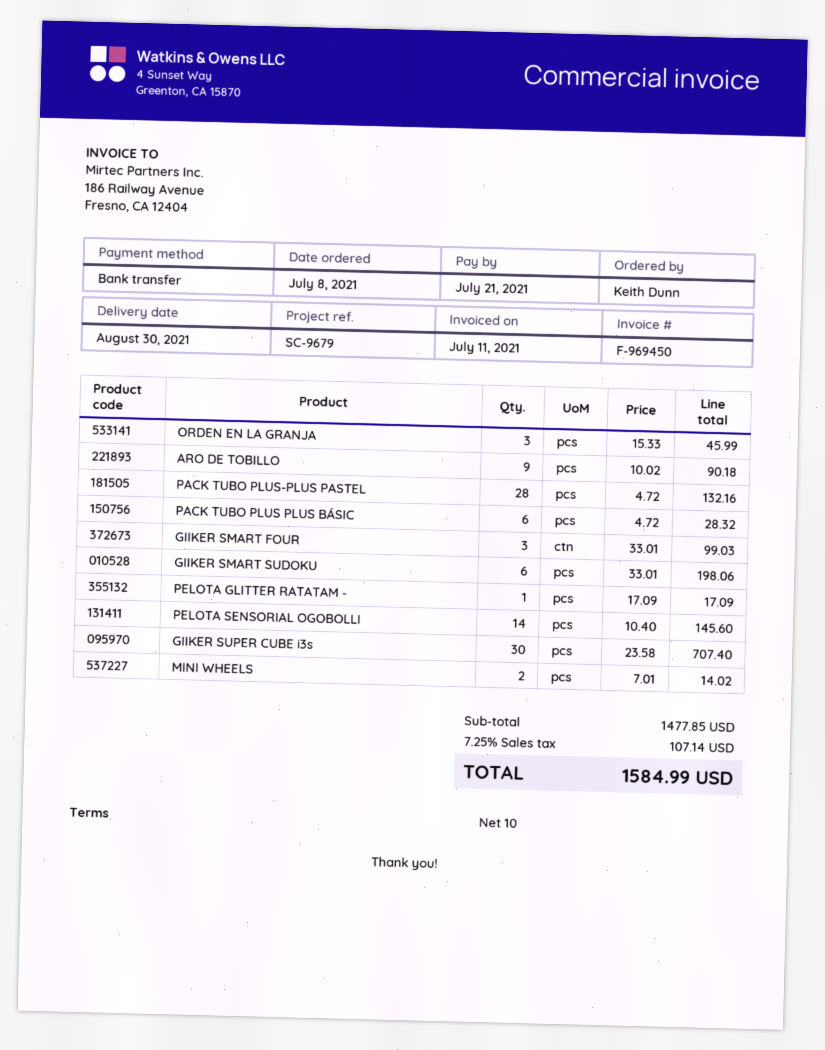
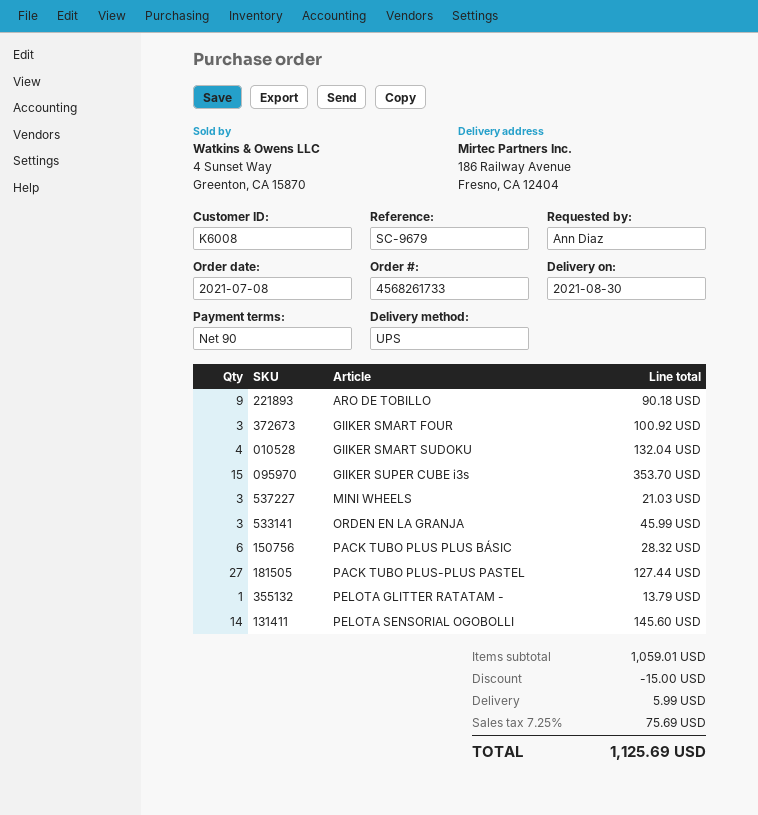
payment terms: 10 days -> 90 days
ordered by: Keith Dunn -> Ann Diaz
PACK TUBO PLUS-PLUS PASTEL: 28 for 132.16 -> 27 for 127.44
GIIKER SMART FOUR: 3 for 99.03 -> 3 for 100.92
GIIKER SMART SUDOKU: 6 for 198.06 -> 4 for 132.04
PELOTA GLITTER RATATAM -: 1 for 17.09 -> 1 for 13.79
GIIKER SUPER CUBE i3s: 30 for 707.40 -> 15 for 353.70
MINI WHEELS: 2 for 14.02 -> 3 for 21.03
subtotal: 1477.85 -> 1059.01
discount: none -> 15.00
shipping: none -> 5.99
tax: 7.25% = 107.14 -> 7.25% = 75.69
total: 1584.99 -> 1125.69

